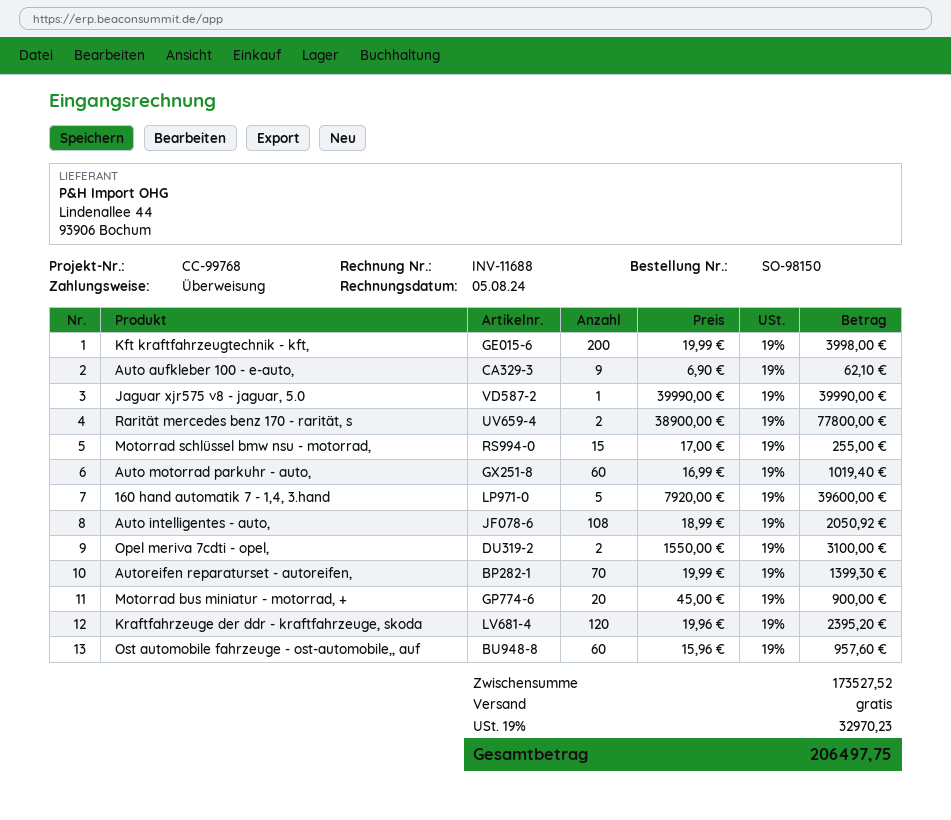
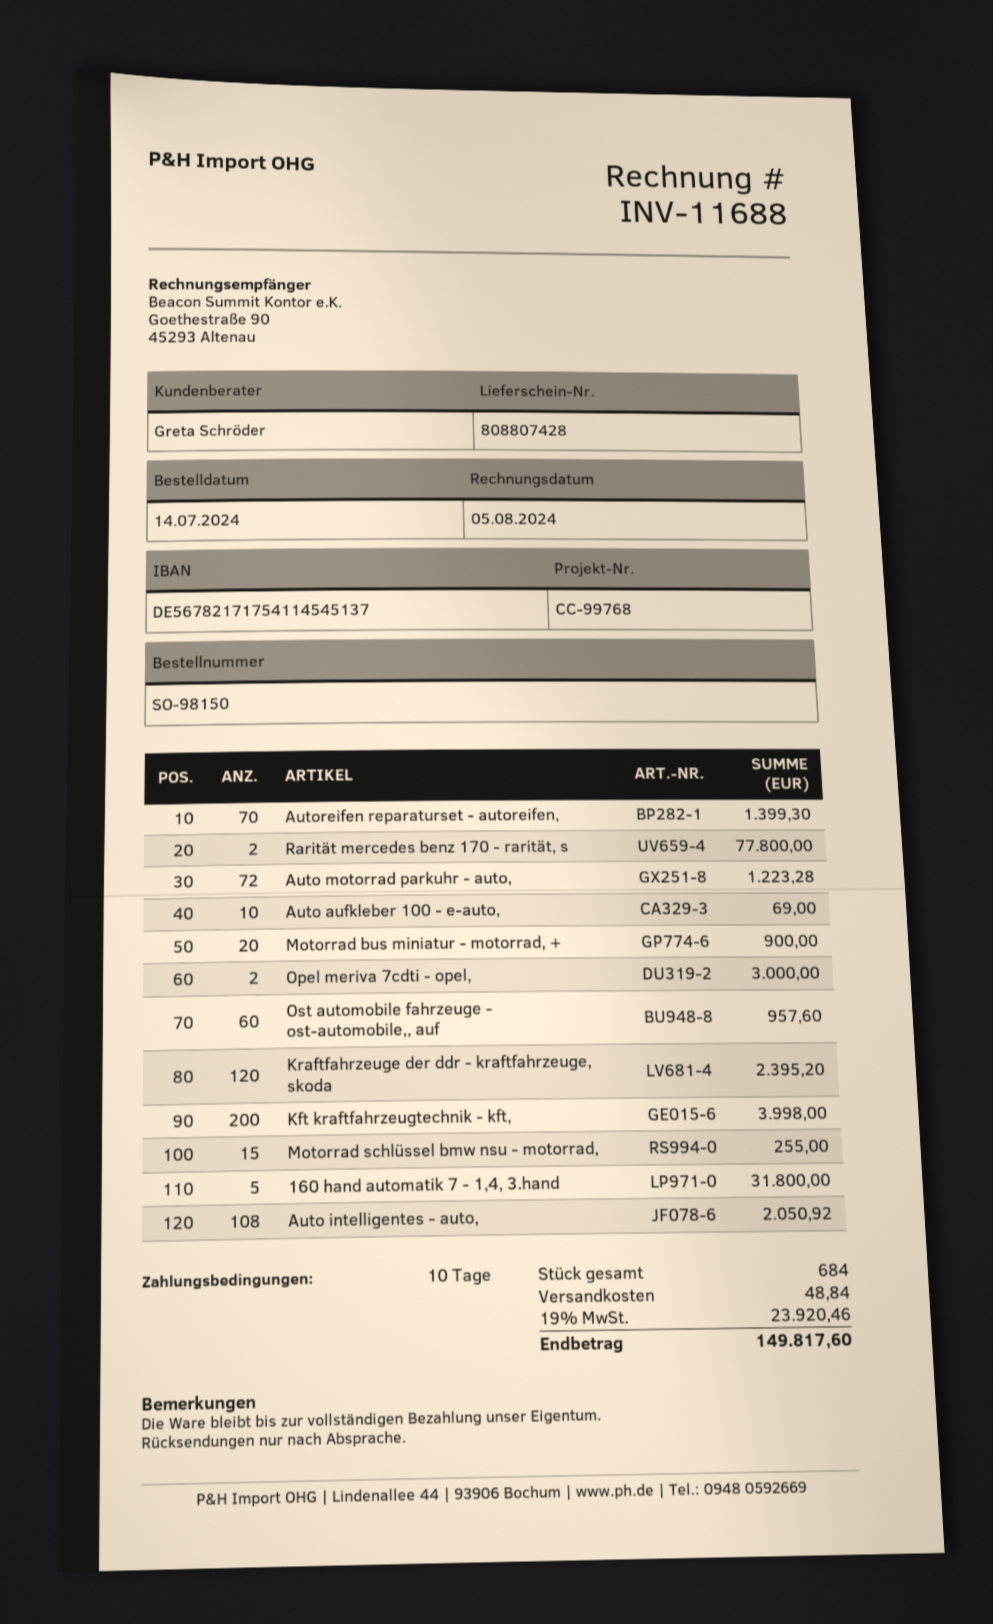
Auto aufkleber 100 - e-auto,: 9 for 62.10 -> 10 for 69.00
Jaguar xjr575 v8 - jaguar, 5.0: 1 for 39990.00 -> none
Auto motorrad parkuhr - auto,: 60 for 1019.40 -> 72 for 1223.28
160 hand automatik 7 - 1,4, 3.hand: 5 for 39600.00 -> 5 for 31800.00
Opel meriva 7cdti - opel,: 2 for 3100.00 -> 2 for 3000.00
shipping: 0.00 -> 48.84
tax: 19% = 32970.23 -> 19% = 23920.46
total: 206497.75 -> 149817.60

